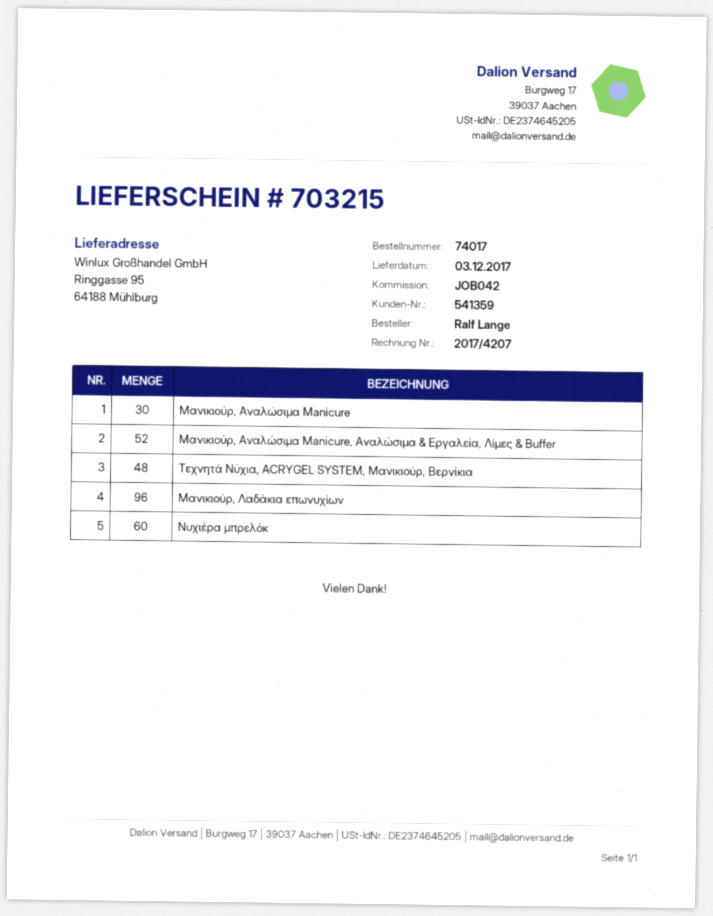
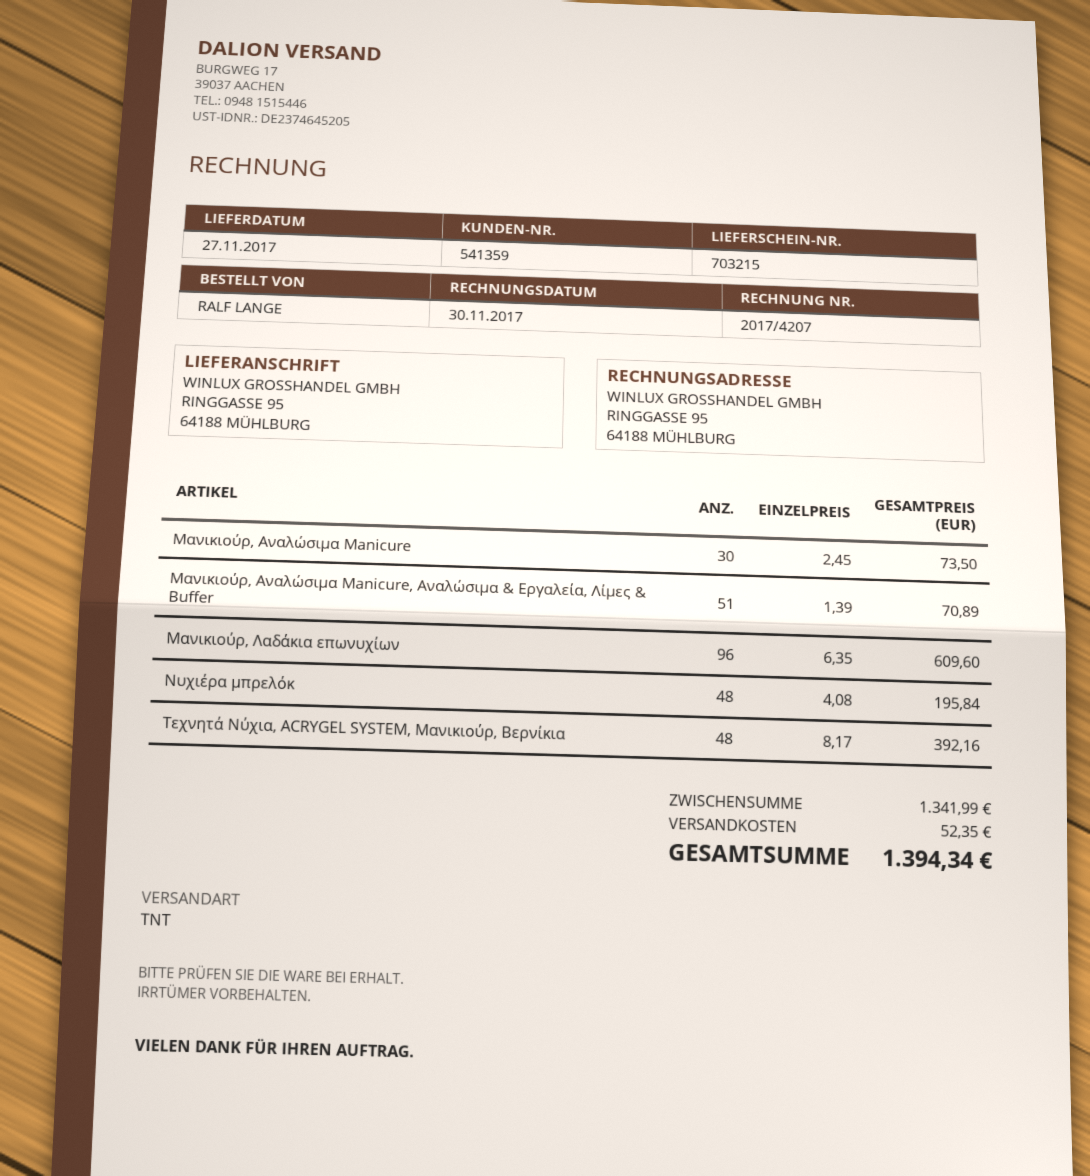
delivery date: 2017-12-03 -> 2017-11-27
Μανικιούρ, Αναλώσιμα Manicure, Αναλώσιμα & Εργαλεία, Λίμες & Buffer: 52 -> 51
Νυχιέρα μπρελόκ: 60 -> 48

